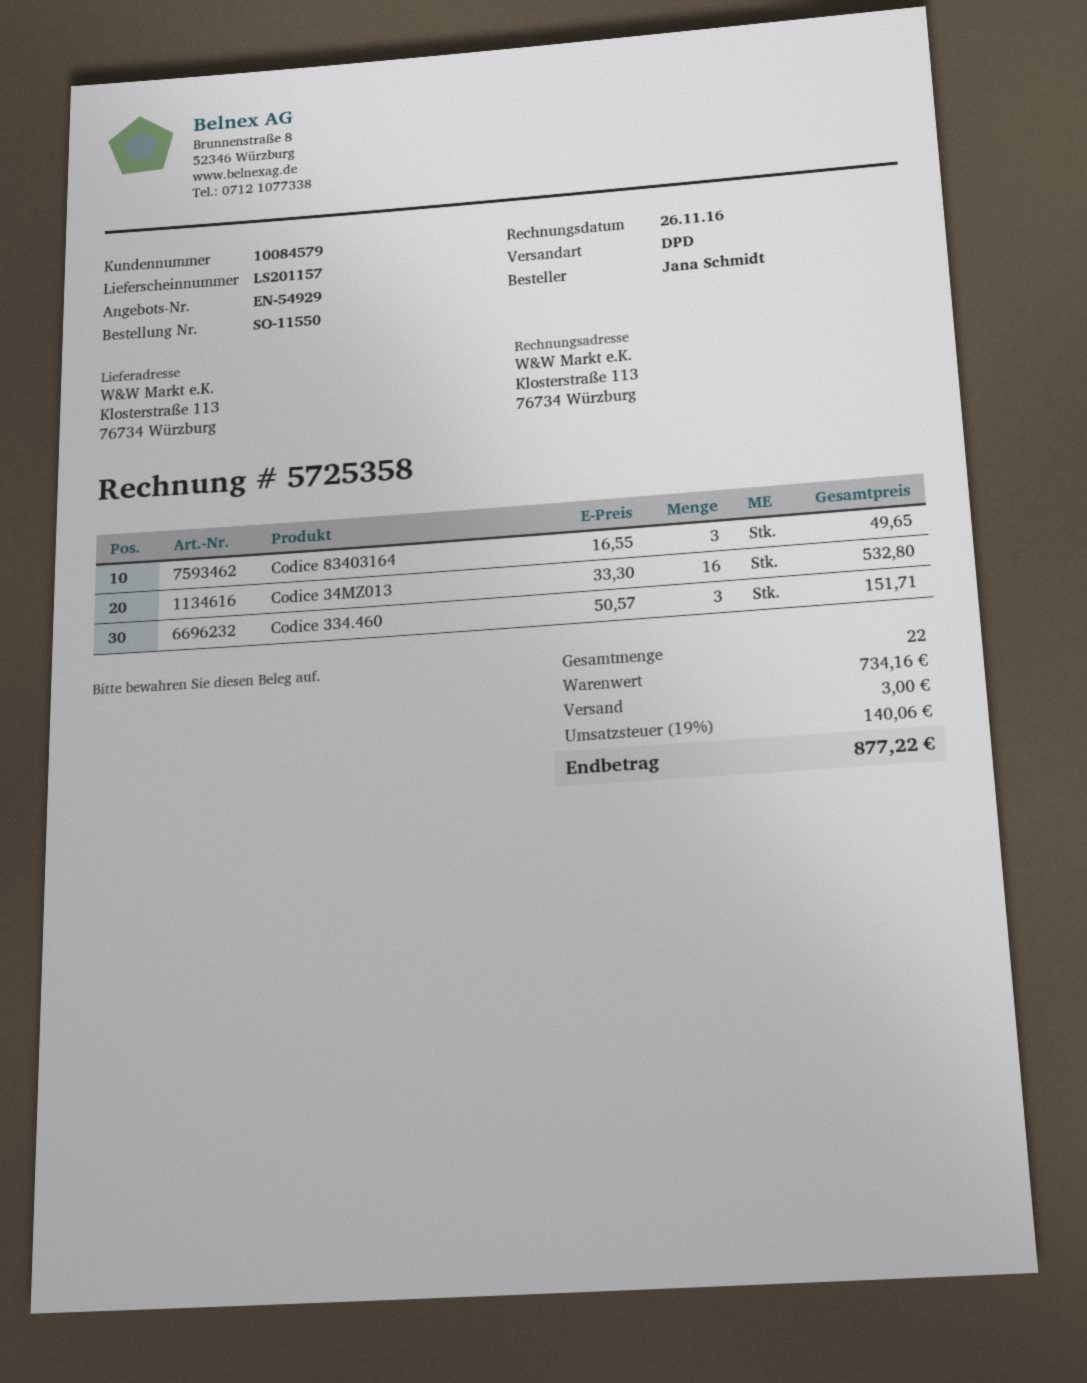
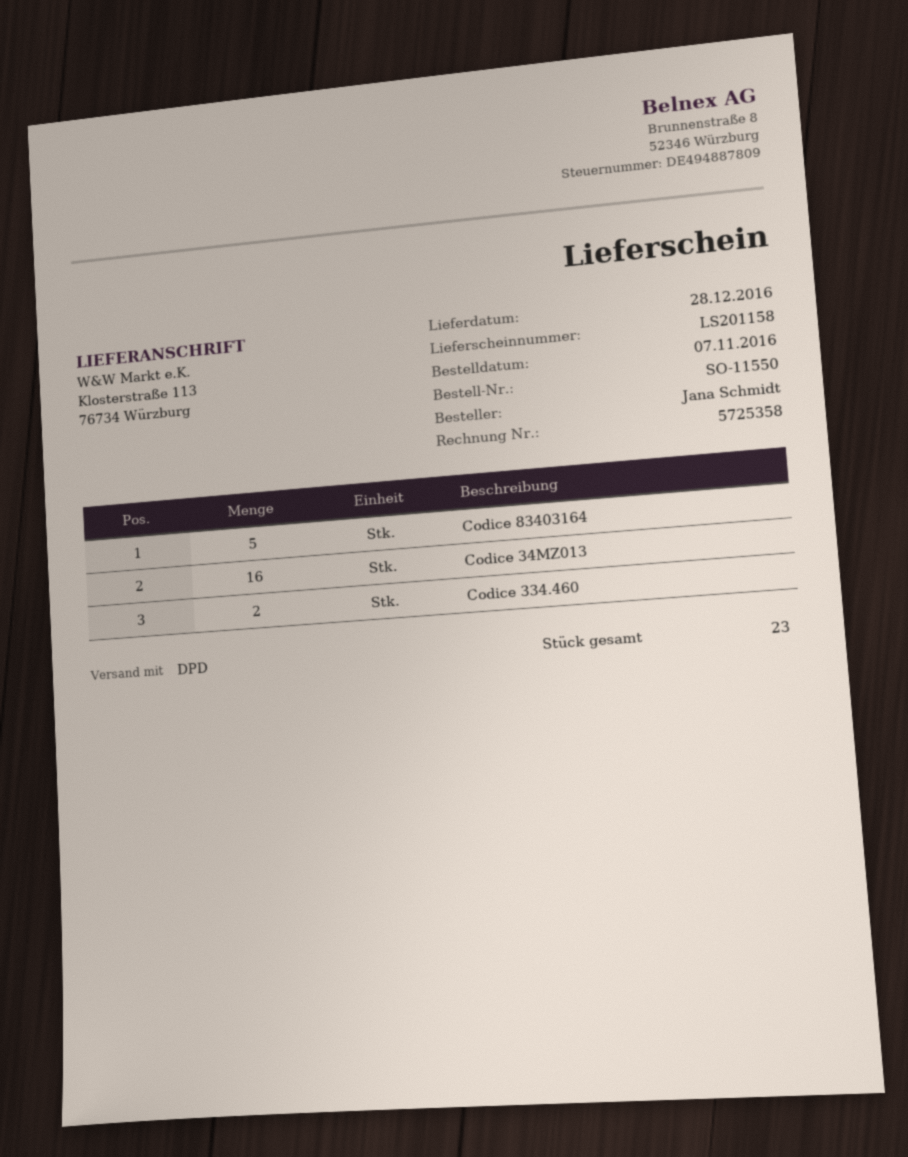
delivery note number: LS201157 -> LS201158
Codice 83403164: 3 -> 5
Codice 334.460: 3 -> 2
total quantity: 22 -> 23

